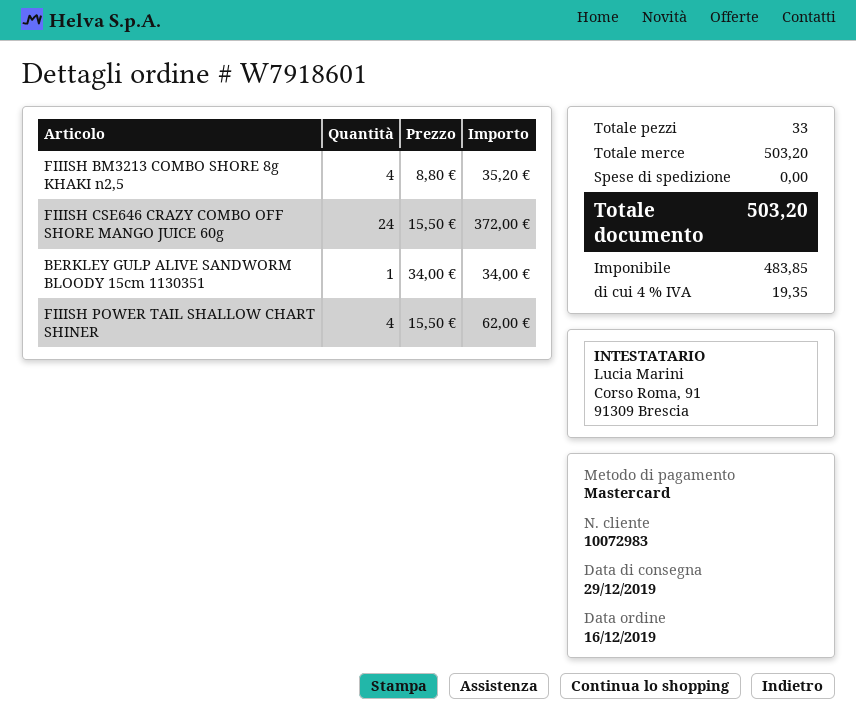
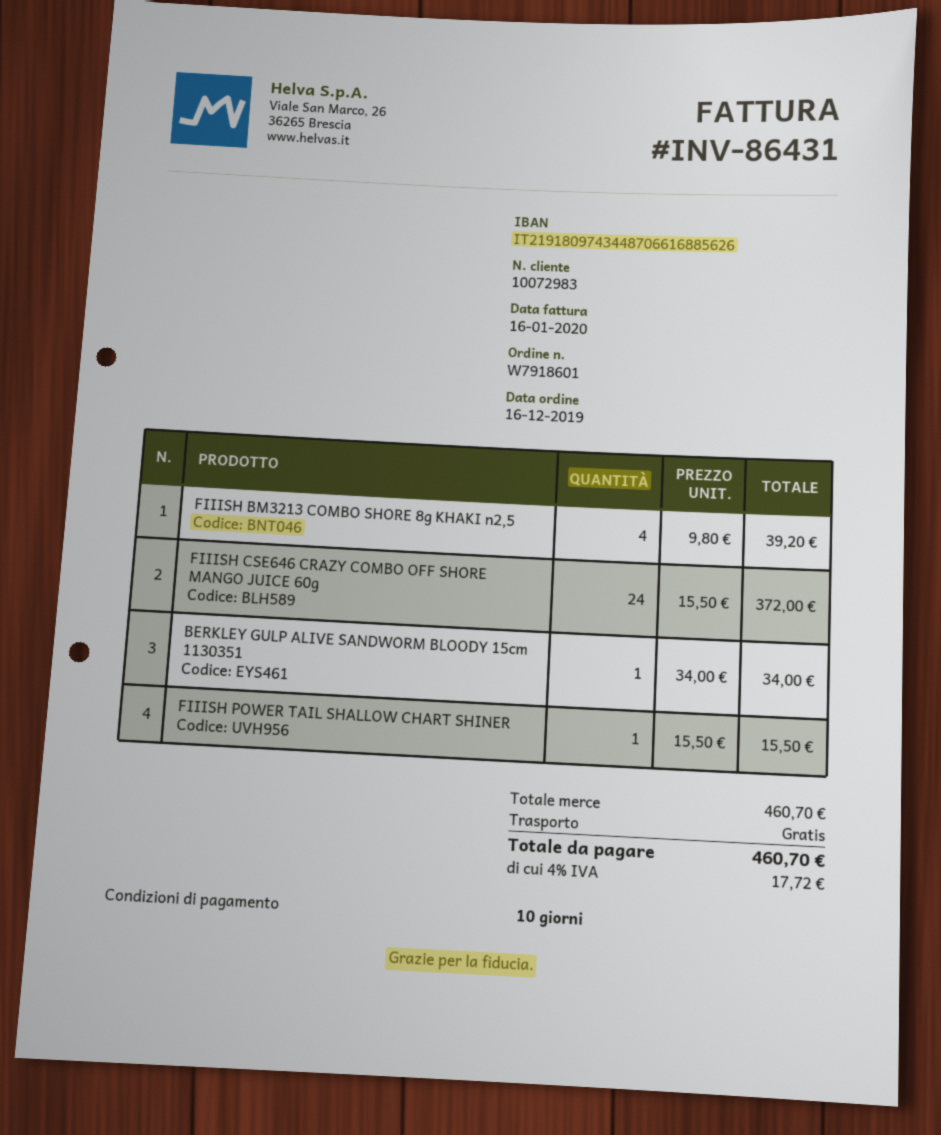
FIIISH BM3213 COMBO SHORE 8g KHAKI n2,5: 4 x 8.80 = 35.20 -> 4 x 9.80 = 39.20
FIIISH POWER TAIL SHALLOW CHART SHINER: 4 x 15.50 = 62.00 -> 1 x 15.50 = 15.50
subtotal: 503.20 -> 460.70
tax: 4% = 19.35 -> 4% = 17.72
total: 503.20 -> 460.70

